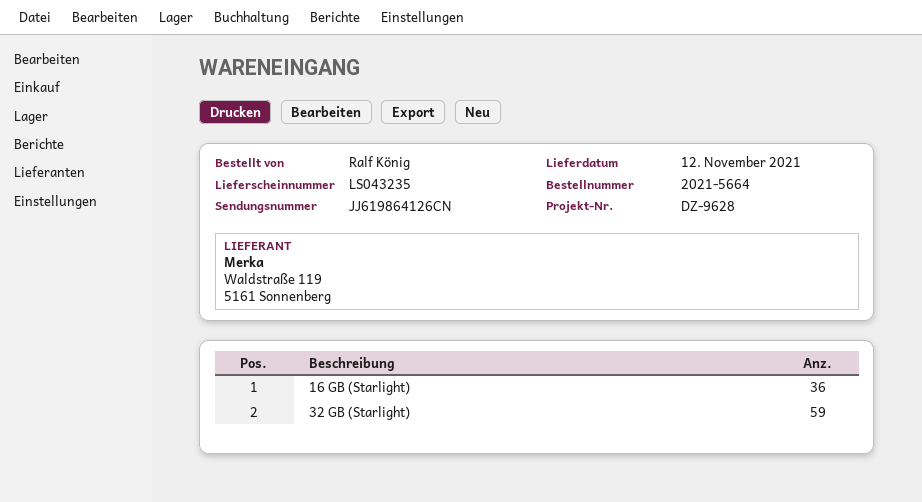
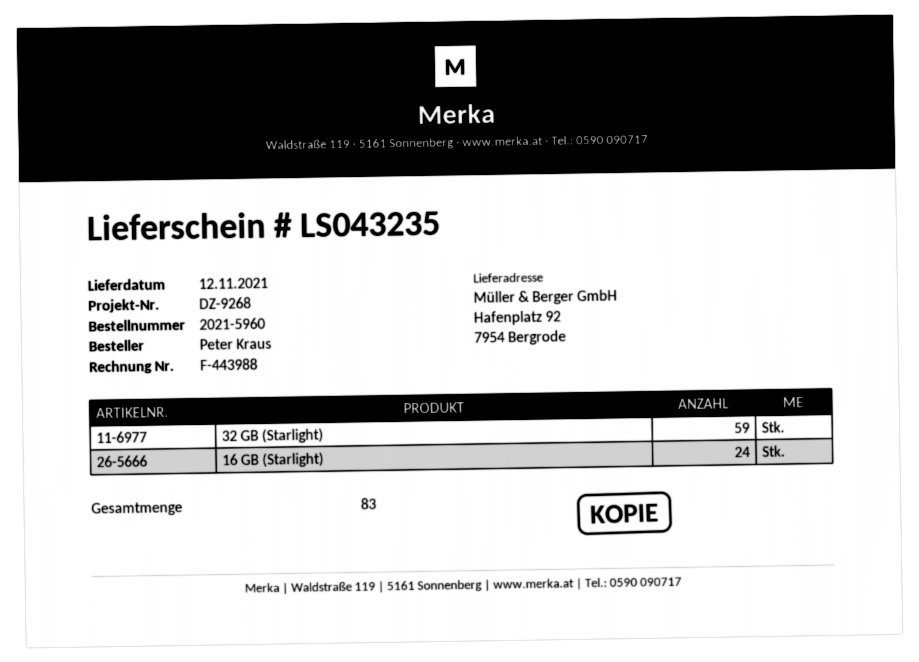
order number: 2021-5664 -> 2021-5960
reference: DZ-9628 -> DZ-9268
ordered by: Ralf König -> Peter Kraus
16 GB (Starlight): 36 -> 24

